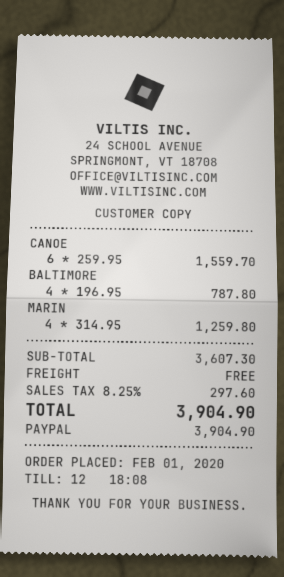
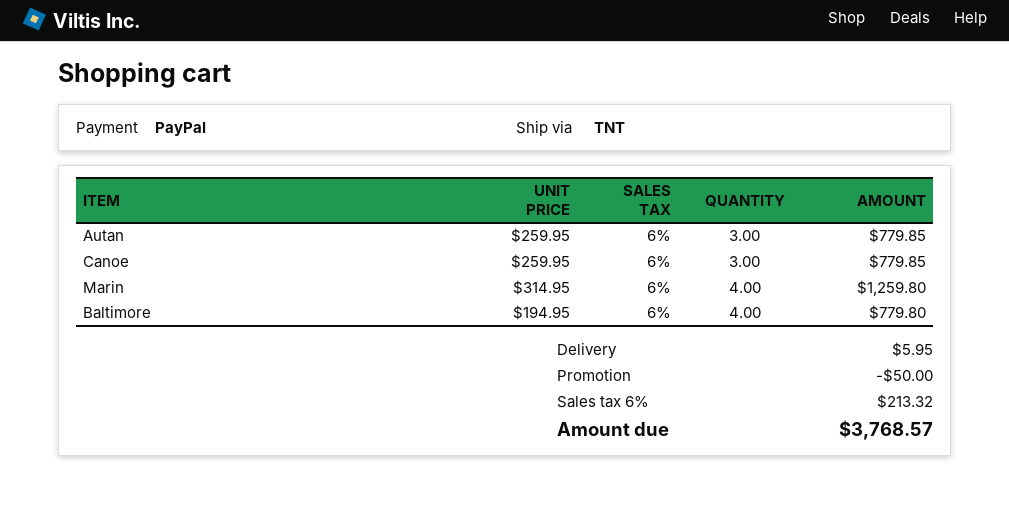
CANOE: 6 x 259.95 = 1559.70 -> 3 x 259.95 = 779.85
BALTIMORE: 4 x 196.95 = 787.80 -> 4 x 194.95 = 779.80
Autan: none -> 3 x 259.95 = 779.85
discount: none -> 50.00
shipping: 0.00 -> 5.95
tax: 8.25% = 297.60 -> 6% = 213.32
total: 3904.90 -> 3768.57

